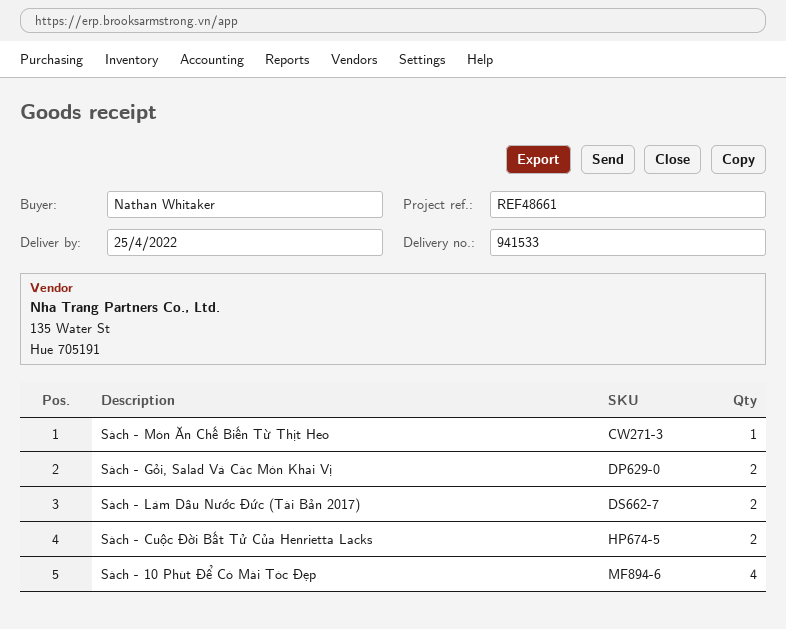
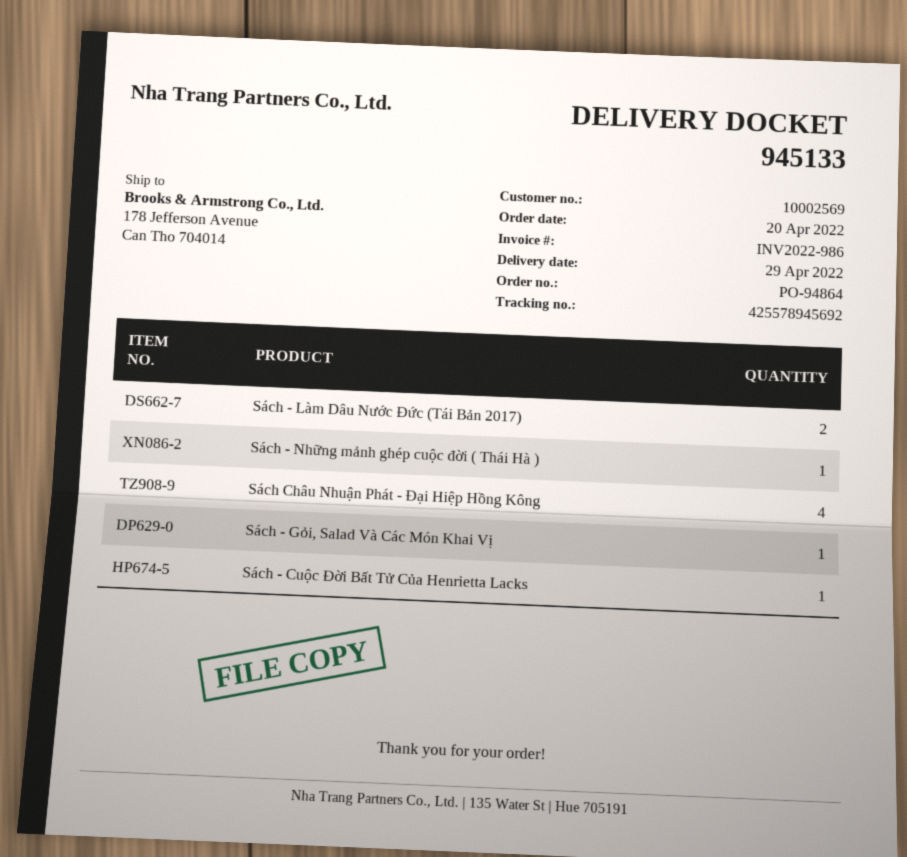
delivery note number: 941533 -> 945133
delivery date: 2022-04-25 -> 2022-04-29
Sách - Món Ăn Chế Biến Từ Thịt Heo: 1 -> none
Sách - Gỏi, Salad Và Các Món Khai Vị: 2 -> 1
Sách - Cuộc Đời Bất Tử Của Henrietta Lacks: 2 -> 1
Sách - 10 Phút Để Có Mái Tóc Đẹp: 4 -> none
Sách - Những mảnh ghép cuộc đời ( Thái Hà ): none -> 1
Sách Châu Nhuận Phát - Đại Hiệp Hồng Kông: none -> 4

